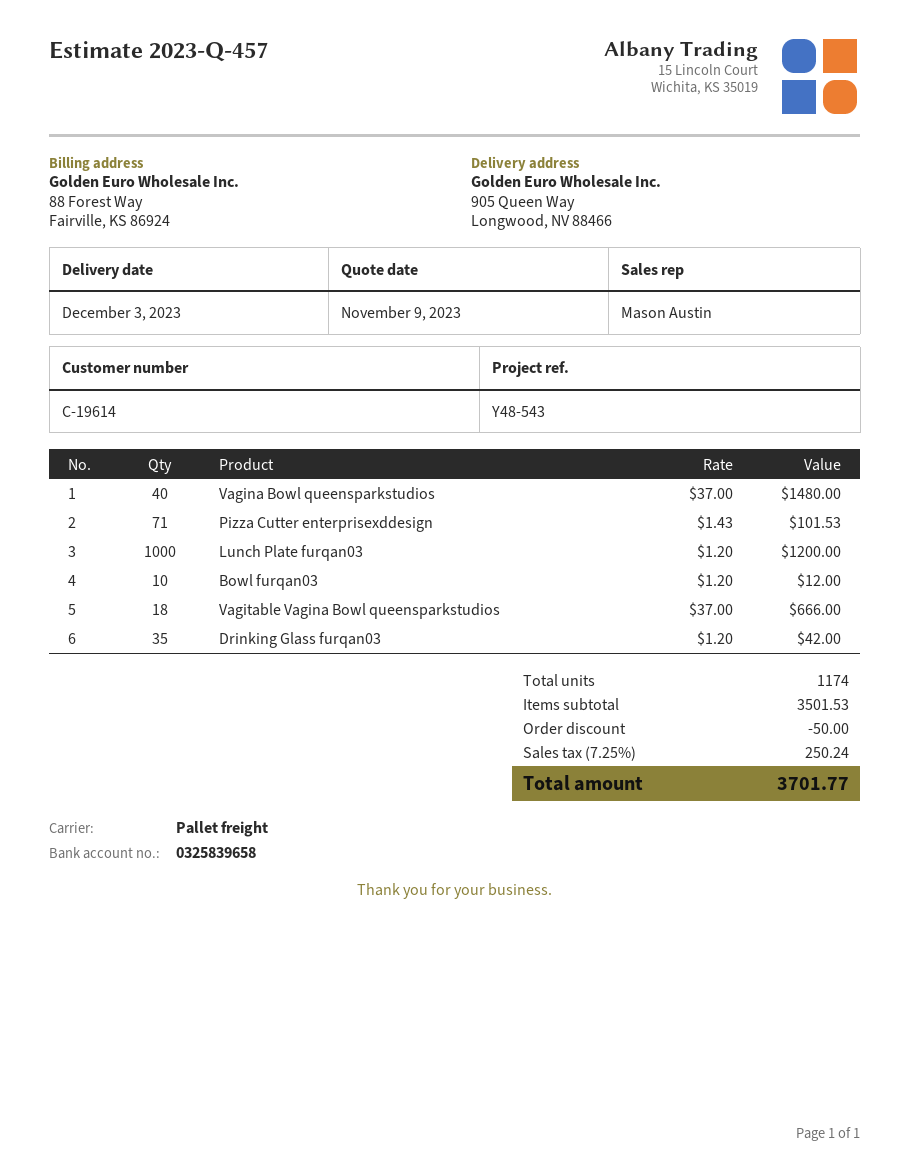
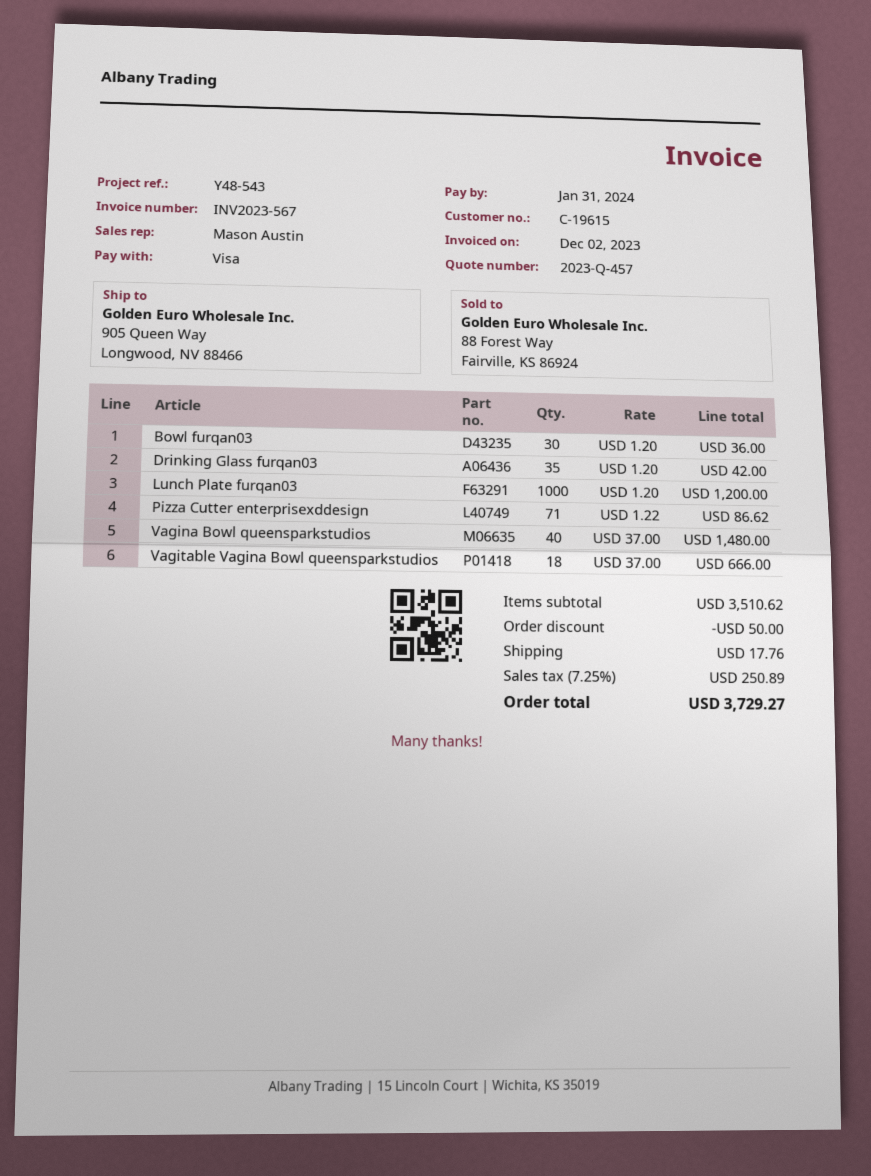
customer number: C-19614 -> C-19615
Pizza Cutter enterprisexddesign: 71 x 1.43 = 101.53 -> 71 x 1.22 = 86.62
Bowl furqan03: 10 x 1.20 = 12.00 -> 30 x 1.20 = 36.00
subtotal: 3501.53 -> 3510.62
shipping: none -> 17.76
tax: 7.25% = 250.24 -> 7.25% = 250.89
total: 3701.77 -> 3729.27

